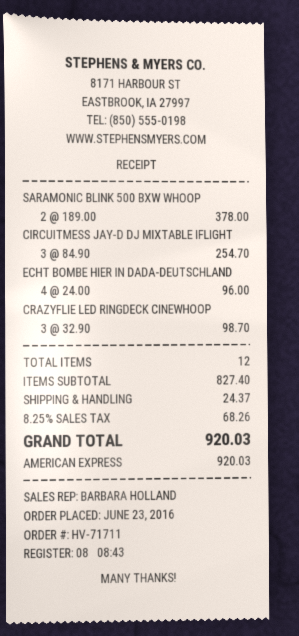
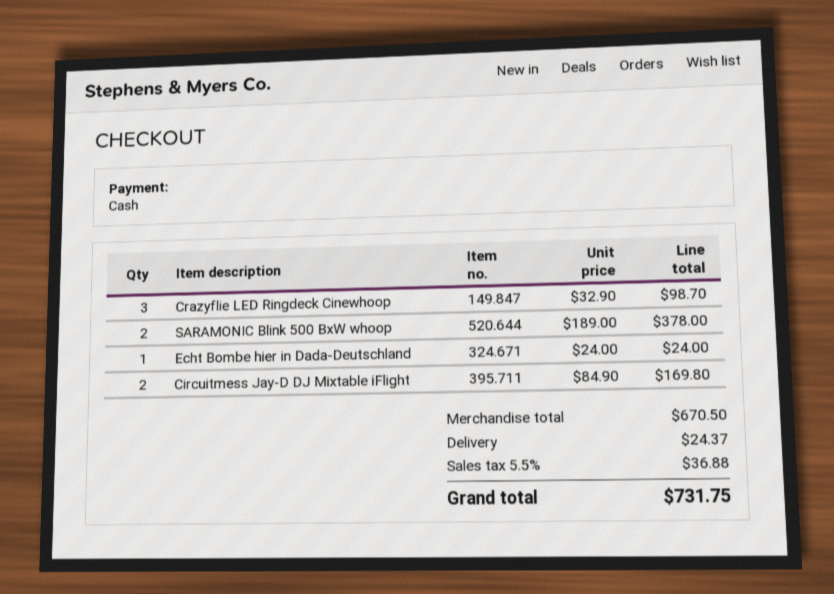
payment method: American Express -> cash
CIRCUITMESS JAY-D DJ MIXTABLE IFLIGHT: 3 x 84.90 = 254.70 -> 2 x 84.90 = 169.80
ECHT BOMBE HIER IN DADA-DEUTSCHLAND: 4 x 24.00 = 96.00 -> 1 x 24.00 = 24.00
subtotal: 827.40 -> 670.50
tax: 8.25% = 68.26 -> 5.5% = 36.88
total: 920.03 -> 731.75

